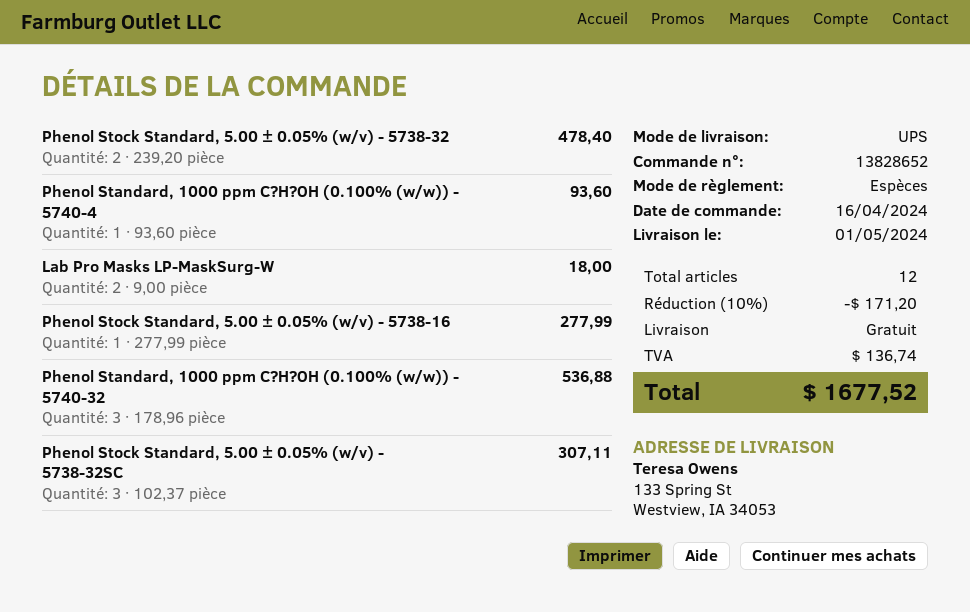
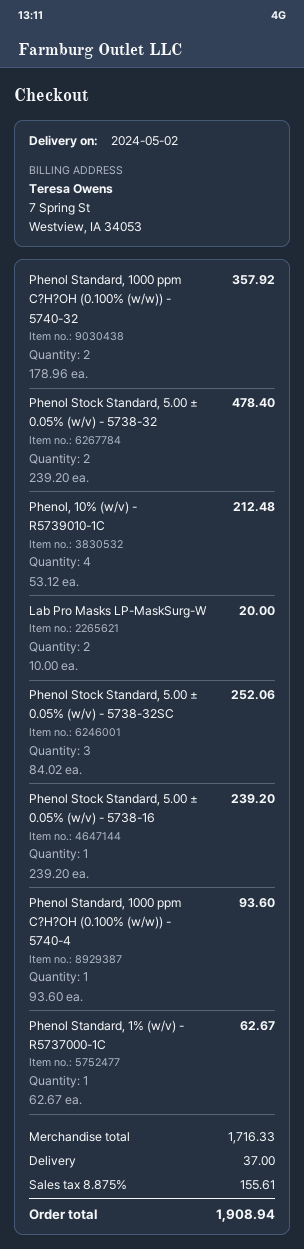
delivery date: 2024-05-01 -> 2024-05-02
Lab Pro Masks LP-MaskSurg-W: 2 x 9.00 = 18.00 -> 2 x 10.00 = 20.00
Phenol Stock Standard, 5.00 ± 0.05% (w/v) - 5738-16: 1 x 277.99 = 277.99 -> 1 x 239.20 = 239.20
Phenol Standard, 1000 ppm C?H?OH (0.100% (w/w)) - 5740-32: 3 x 178.96 = 536.88 -> 2 x 178.96 = 357.92
Phenol Stock Standard, 5.00 ± 0.05% (w/v) - 5738-32SC: 3 x 102.37 = 307.11 -> 3 x 84.02 = 252.06
Phenol, 10% (w/v) - R5739010-1C: none -> 4 x 53.12 = 212.48
Phenol Standard, 1% (w/v) - R5737000-1C: none -> 1 x 62.67 = 62.67
discount: 10% = 171.20 -> none
shipping: 0.00 -> 37.00
tax: 136.74 -> 155.61
total: 1677.52 -> 1908.94

